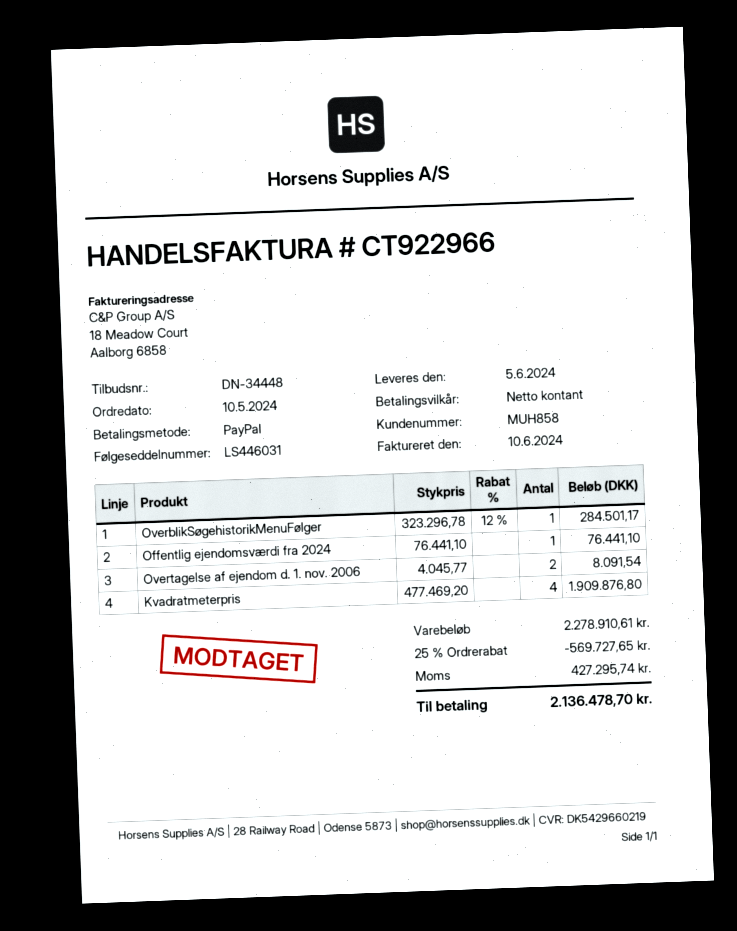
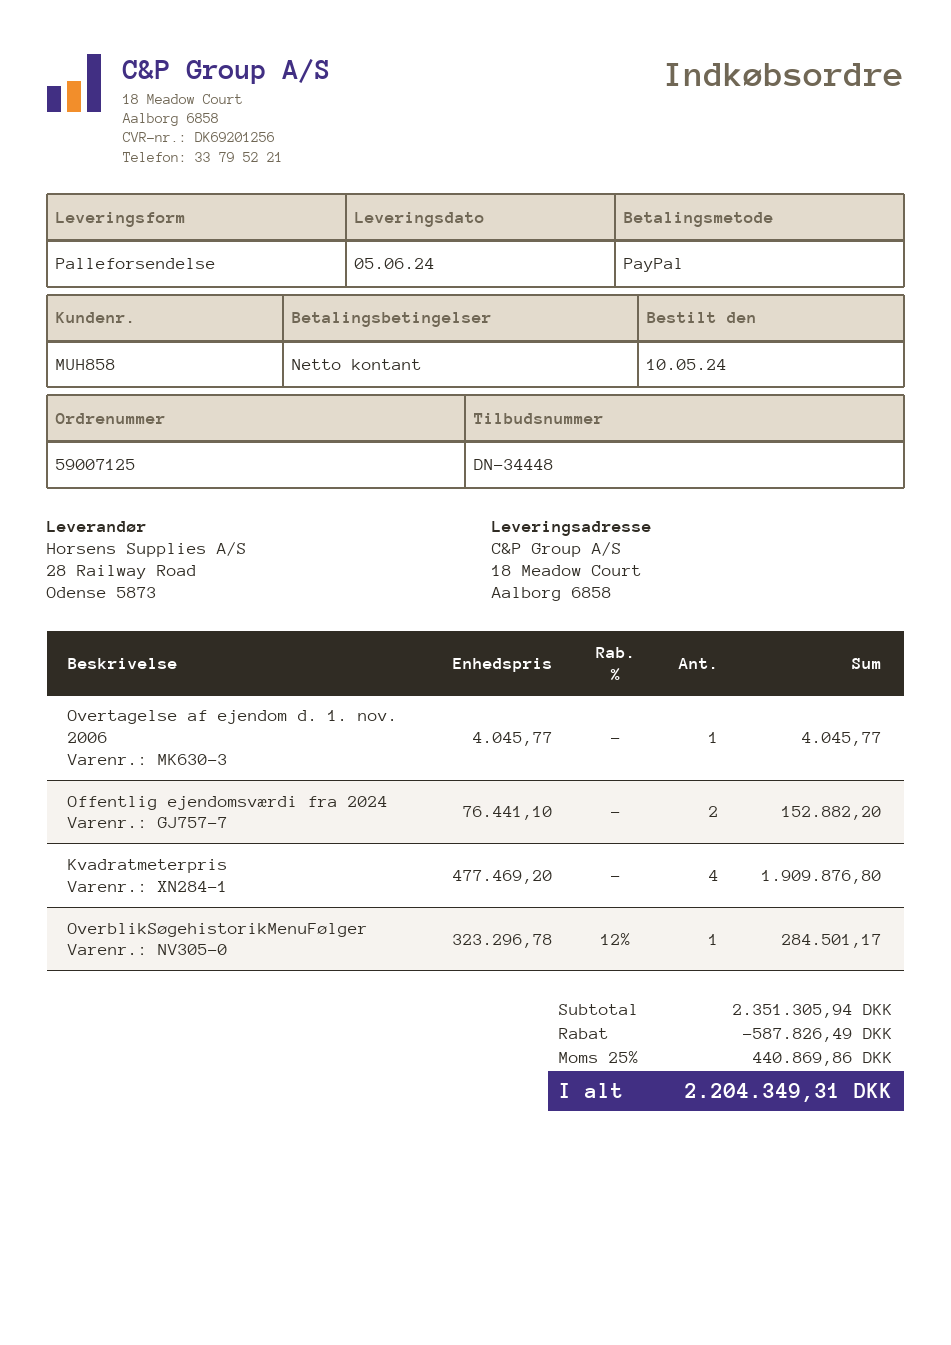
Offentlig ejendomsværdi fra 2024: 1 x 76441.10 = 76441.10 -> 2 x 76441.10 = 152882.20
Overtagelse af ejendom d. 1. nov. 2006: 2 x 4045.77 = 8091.54 -> 1 x 4045.77 = 4045.77
subtotal: 2278910.61 -> 2351305.94
discount: 569727.65 -> 587826.49
tax: 427295.74 -> 440869.86
total: 2136478.70 -> 2204349.31

